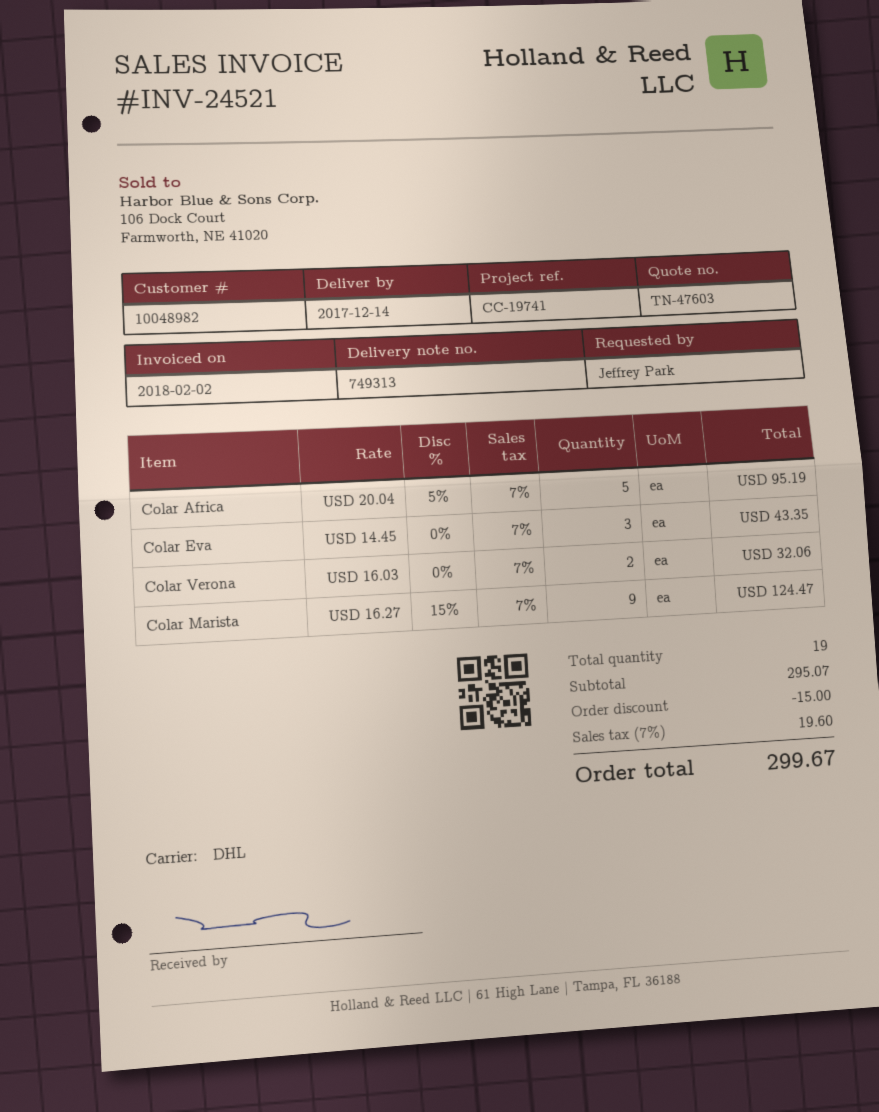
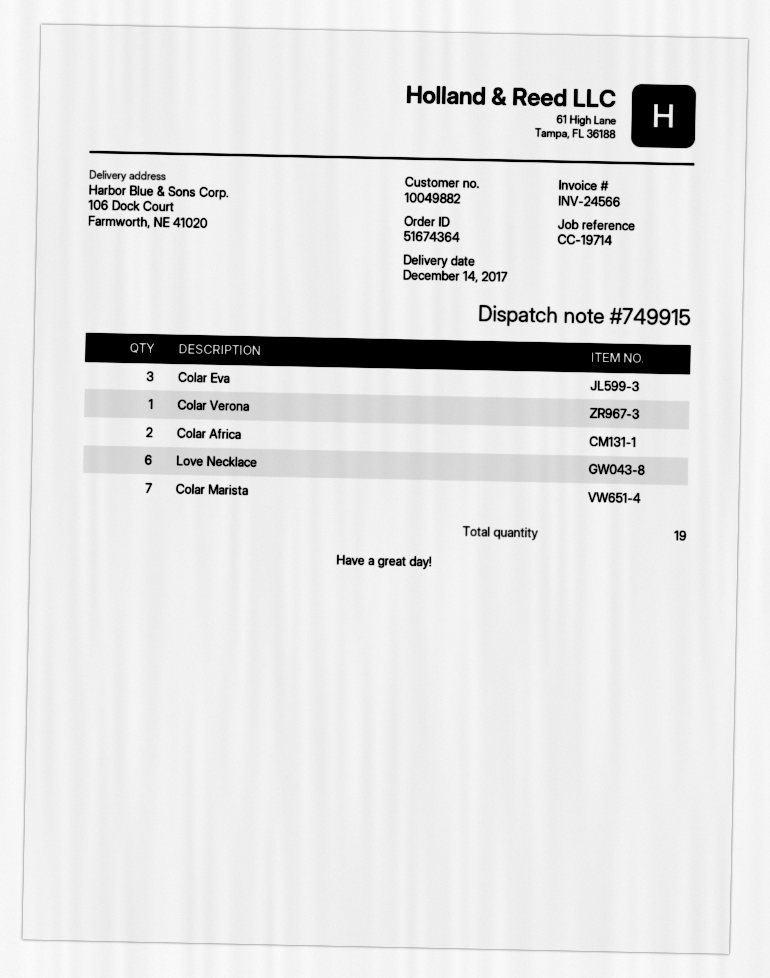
delivery note number: 749313 -> 749915
invoice number: INV-24521 -> INV-24566
customer number: 10048982 -> 10049882
reference: CC-19741 -> CC-19714
Colar Africa: 5 -> 2
Colar Verona: 2 -> 1
Colar Marista: 9 -> 7
Love Necklace: none -> 6

